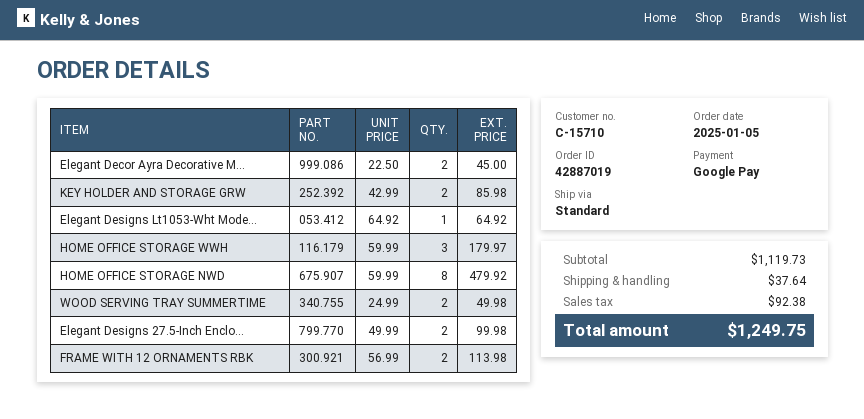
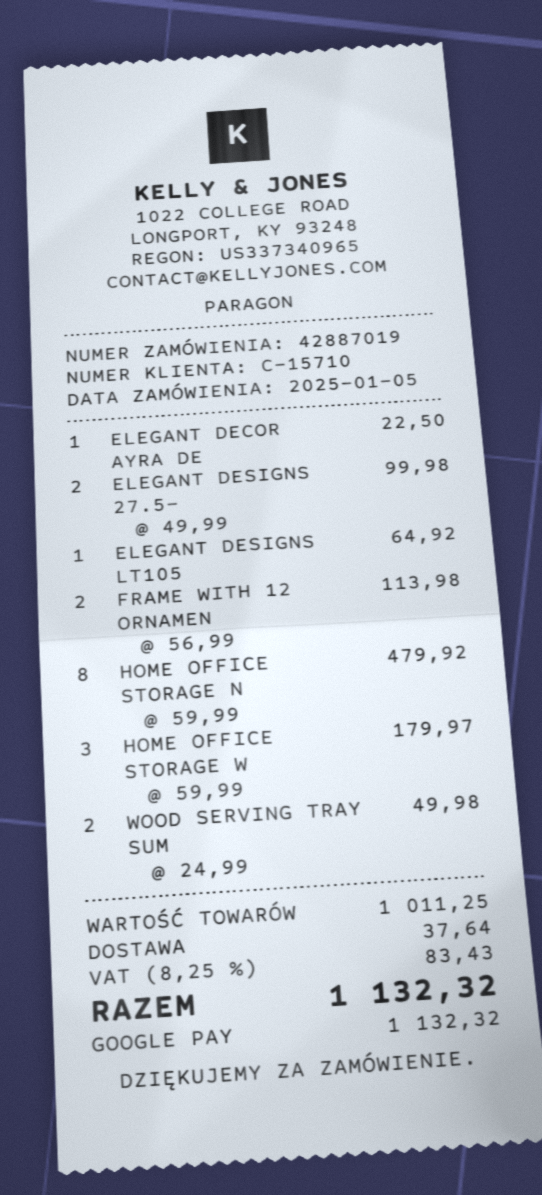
Elegant Decor Ayra Decorative M...: 2 x 22.50 = 45.00 -> 1 x 22.50 = 22.50
KEY HOLDER AND STORAGE GRW: 2 x 42.99 = 85.98 -> none
subtotal: 1119.73 -> 1011.25
tax: 92.38 -> 83.43
total: 1249.75 -> 1132.32

